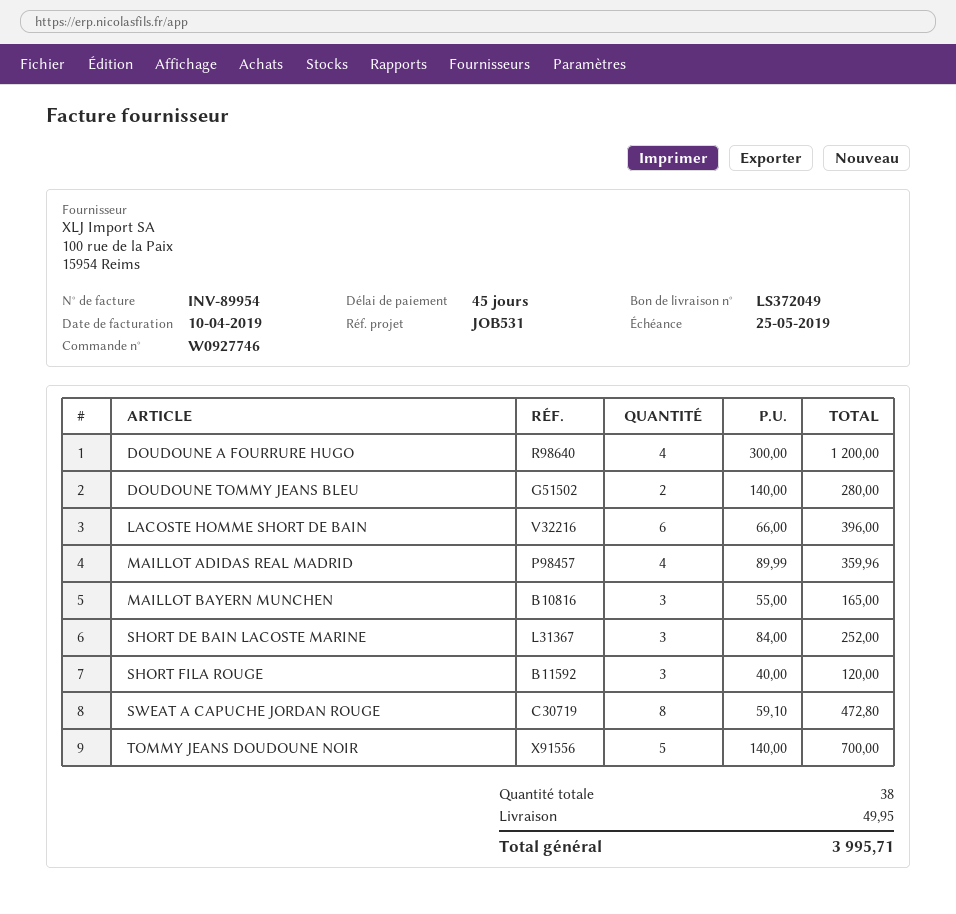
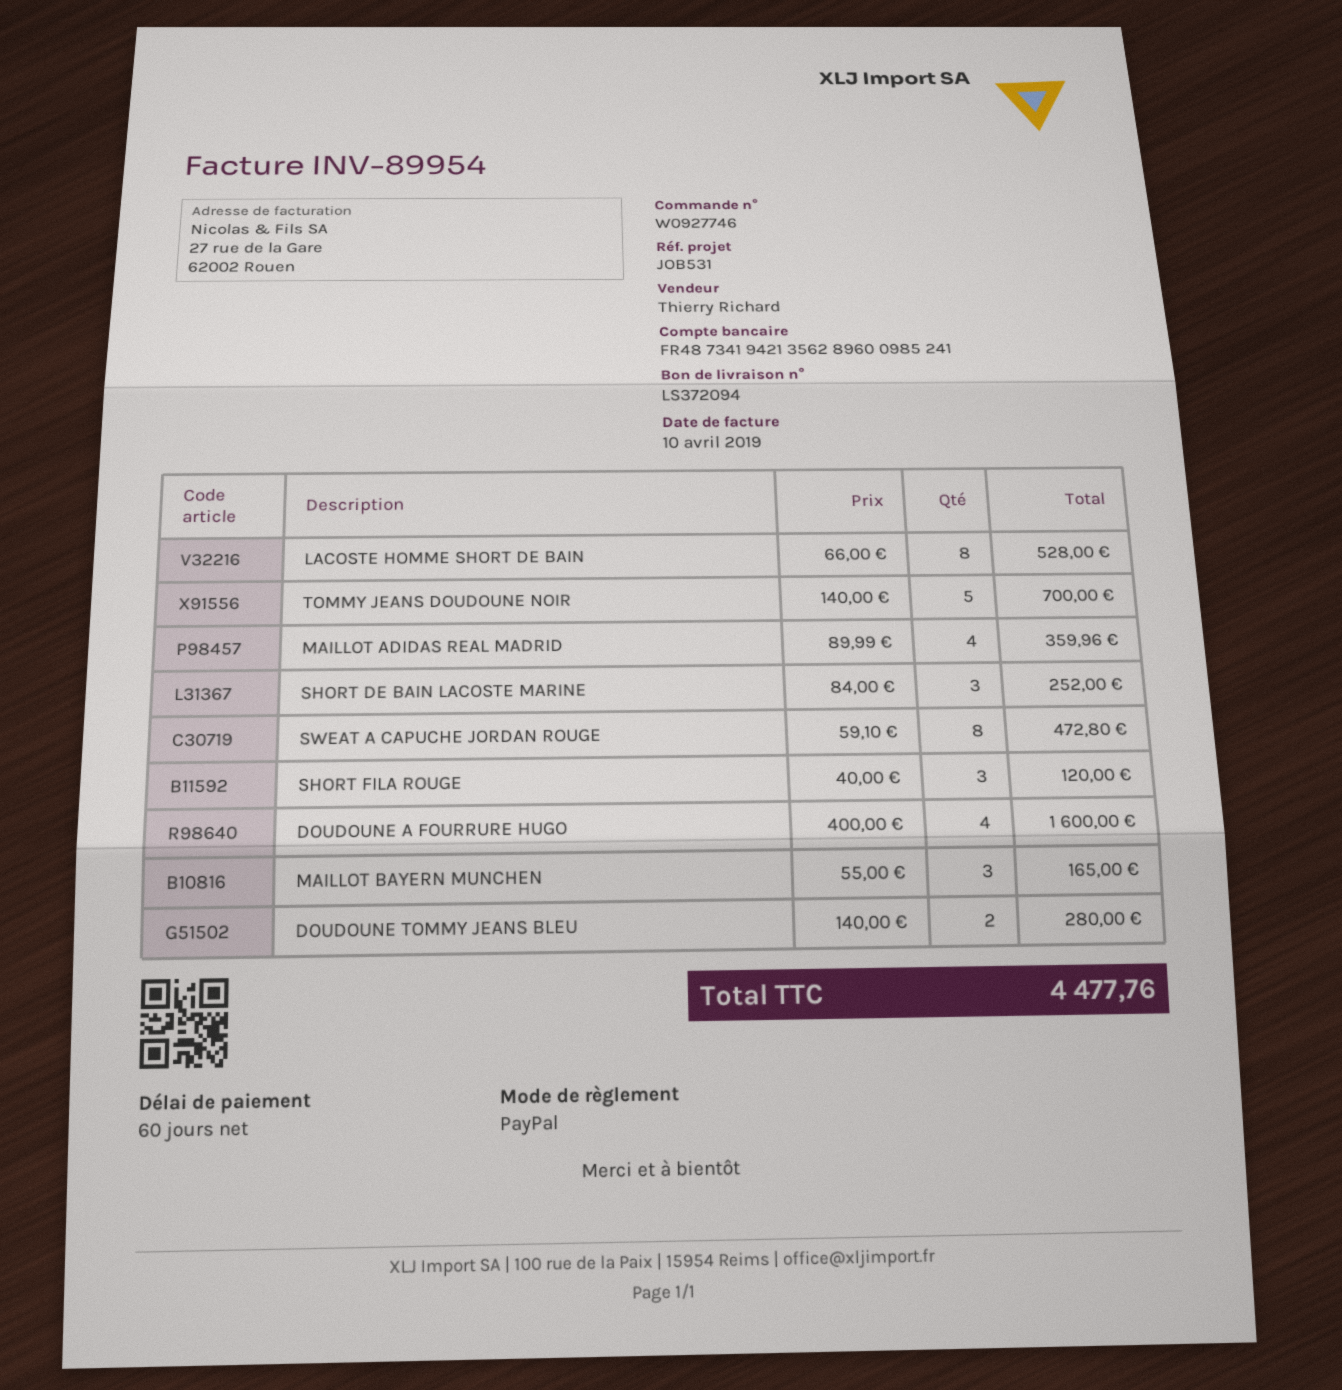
delivery note number: LS372049 -> LS372094
payment terms: 45 days -> 60 days
DOUDOUNE A FOURRURE HUGO: 4 x 300.00 = 1200.00 -> 4 x 400.00 = 1600.00
LACOSTE HOMME SHORT DE BAIN: 6 x 66.00 = 396.00 -> 8 x 66.00 = 528.00
shipping: 49.95 -> none
total: 3995.71 -> 4477.76

